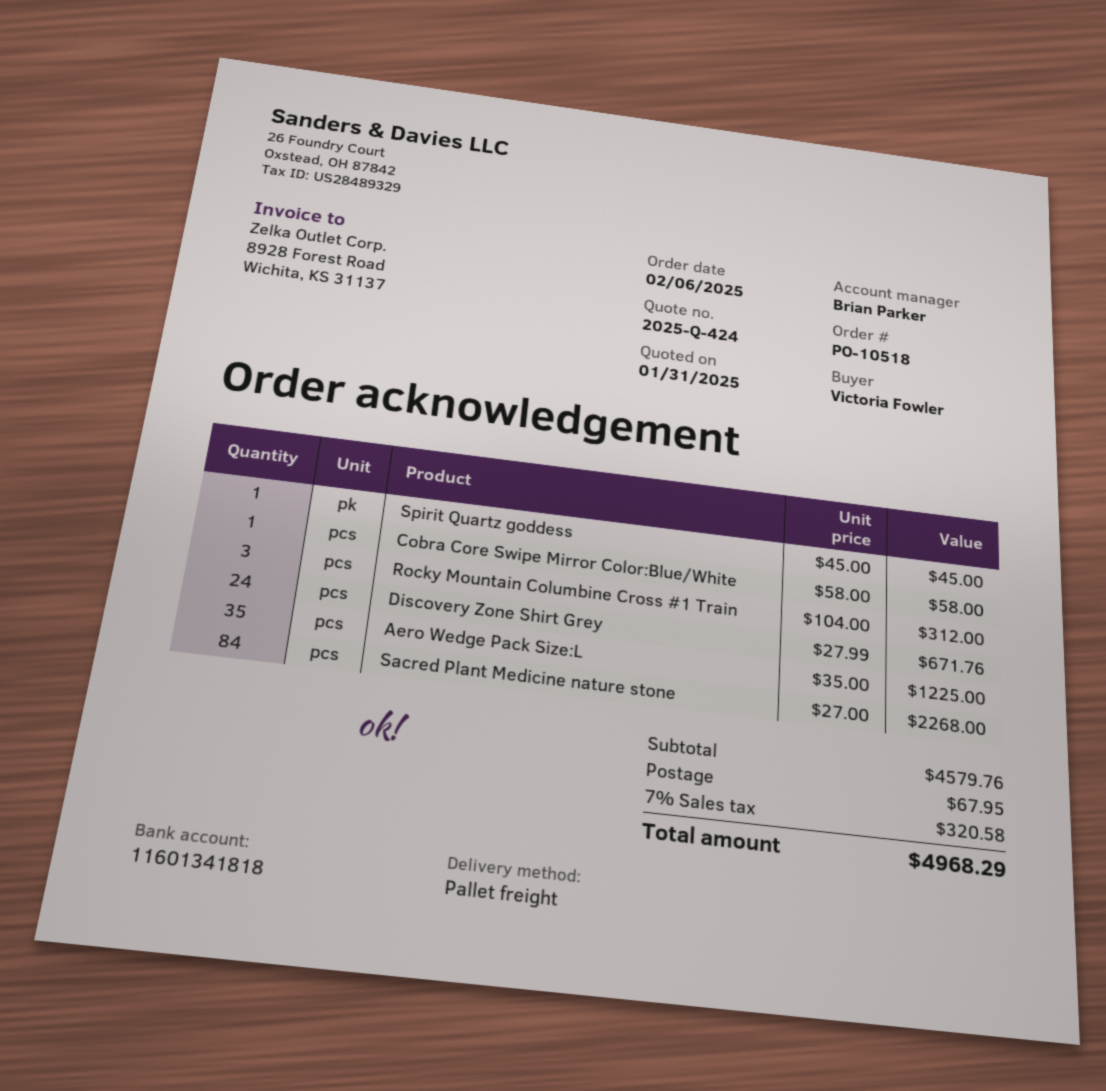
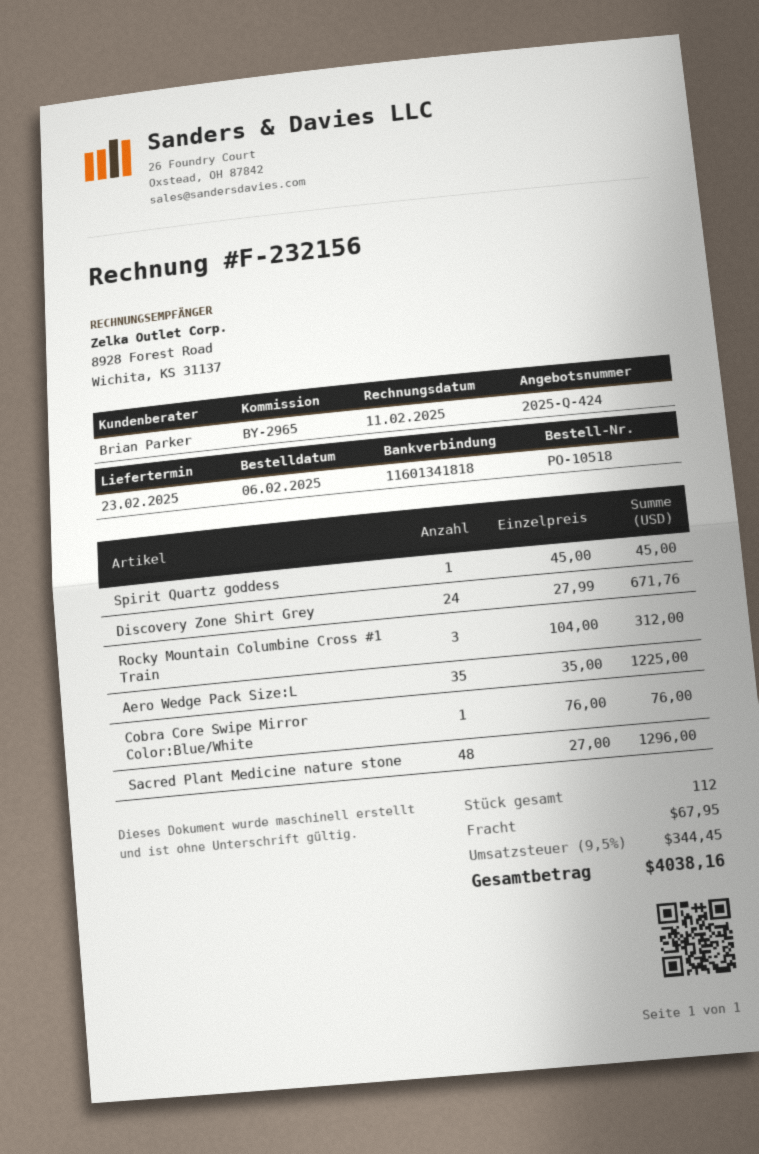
Cobra Core Swipe Mirror Color:Blue/White: 1 x 58.00 = 58.00 -> 1 x 76.00 = 76.00
Sacred Plant Medicine nature stone: 84 x 27.00 = 2268.00 -> 48 x 27.00 = 1296.00
tax: 7% = 320.58 -> 9.5% = 344.45
total: 4968.29 -> 4038.16

